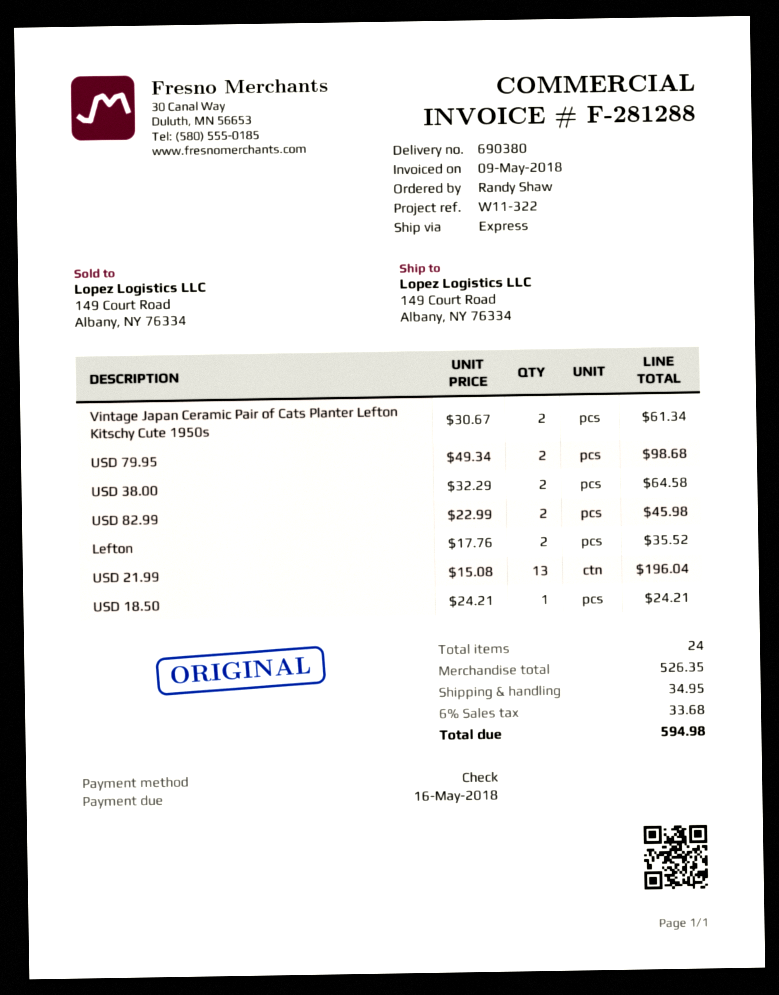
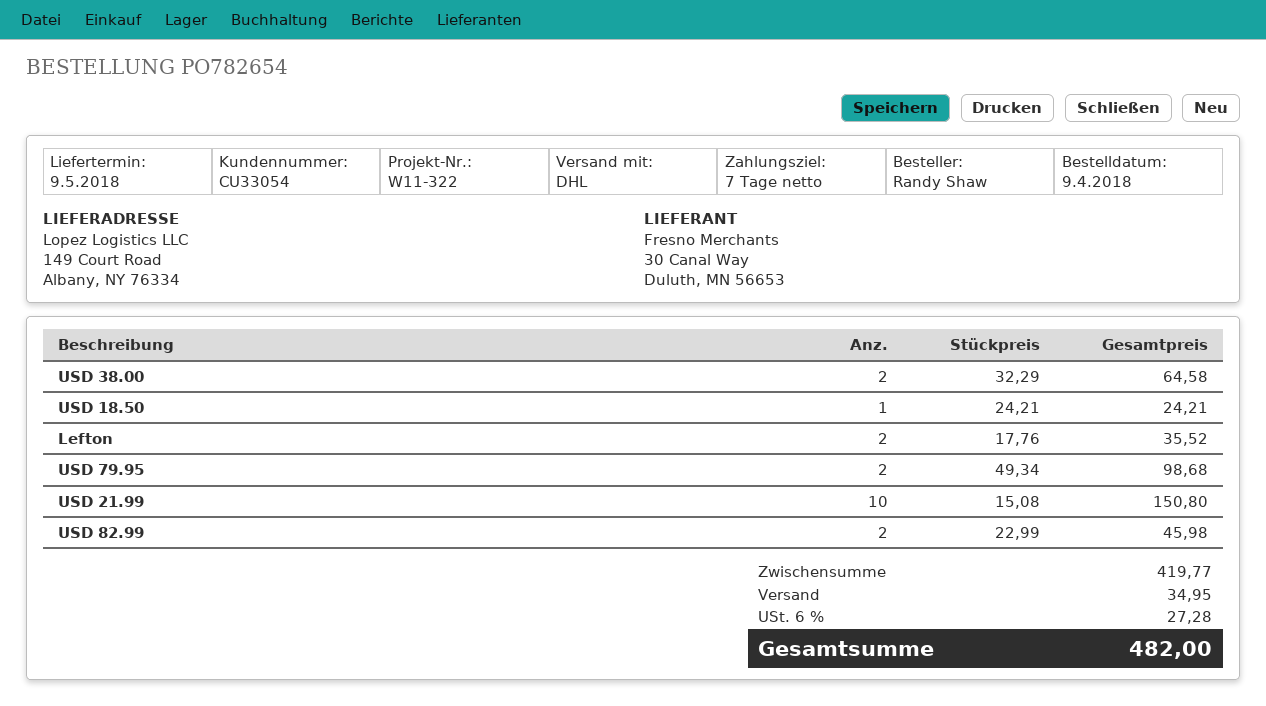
shipping method: express -> DHL
Vintage Japan Ceramic Pair of Cats Planter Lefton Kitschy Cute 1950s: 2 x 30.67 = 61.34 -> none
USD 21.99: 13 x 15.08 = 196.04 -> 10 x 15.08 = 150.80
subtotal: 526.35 -> 419.77
tax: 6% = 33.68 -> 6% = 27.28
total: 594.98 -> 482.00

